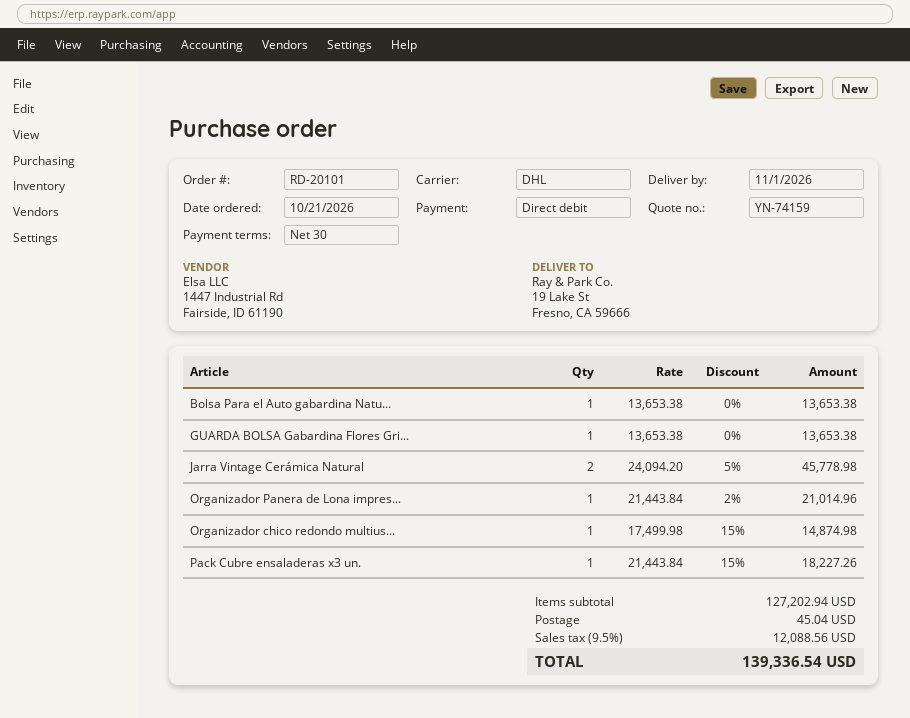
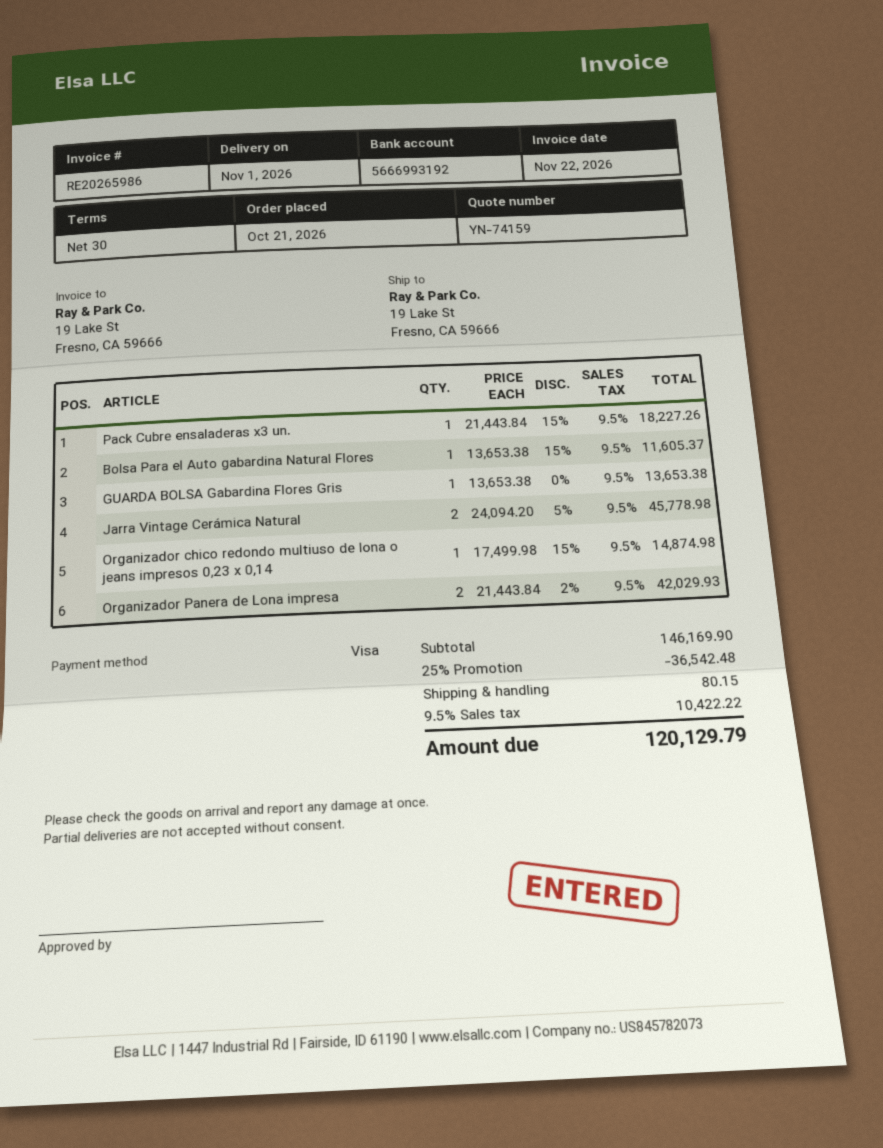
payment method: direct debit -> Visa
Bolsa Para el Auto gabardina Natu...: 1 x 13653.38 = 13653.38 -> 1 x 13653.38 - 15% = 11605.37
Organizador Panera de Lona impres...: 1 x 21443.84 - 2% = 21014.96 -> 2 x 21443.84 - 2% = 42029.93
subtotal: 127202.94 -> 146169.90
discount: none -> 25% = 36542.48
shipping: 45.04 -> 80.15
tax: 9.5% = 12088.56 -> 9.5% = 10422.22
total: 139336.54 -> 120129.79

